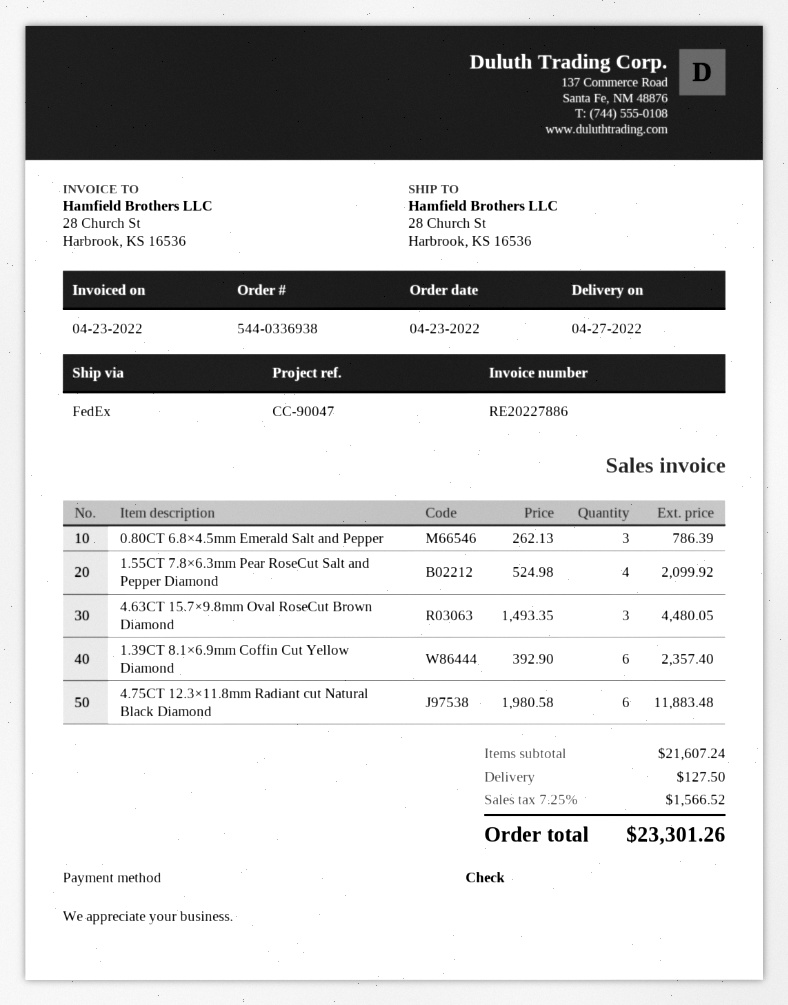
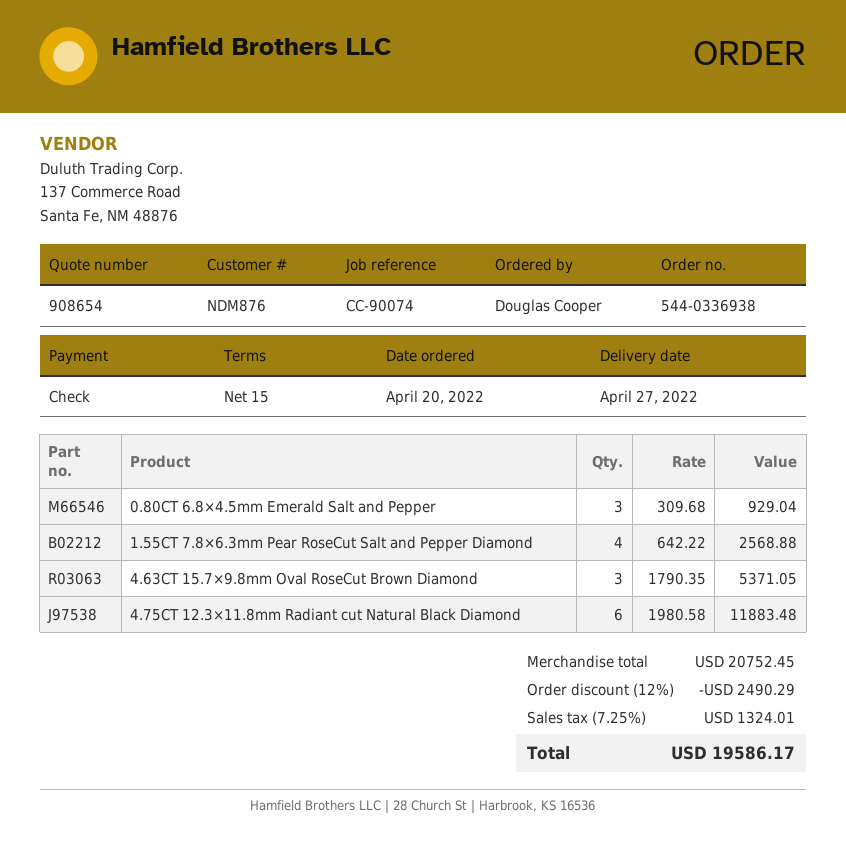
order date: 2022-04-23 -> 2022-04-20
reference: CC-90047 -> CC-90074
0.80CT 6.8×4.5mm Emerald Salt and Pepper: 3 x 262.13 = 786.39 -> 3 x 309.68 = 929.04
1.55CT 7.8×6.3mm Pear RoseCut Salt and Pepper Diamond: 4 x 524.98 = 2099.92 -> 4 x 642.22 = 2568.88
4.63CT 15.7×9.8mm Oval RoseCut Brown Diamond: 3 x 1493.35 = 4480.05 -> 3 x 1790.35 = 5371.05
1.39CT 8.1×6.9mm Coffin Cut Yellow Diamond: 6 x 392.90 = 2357.40 -> none
subtotal: 21607.24 -> 20752.45
discount: none -> 12% = 2490.29
shipping: 127.50 -> none
tax: 7.25% = 1566.52 -> 7.25% = 1324.01
total: 23301.26 -> 19586.17

